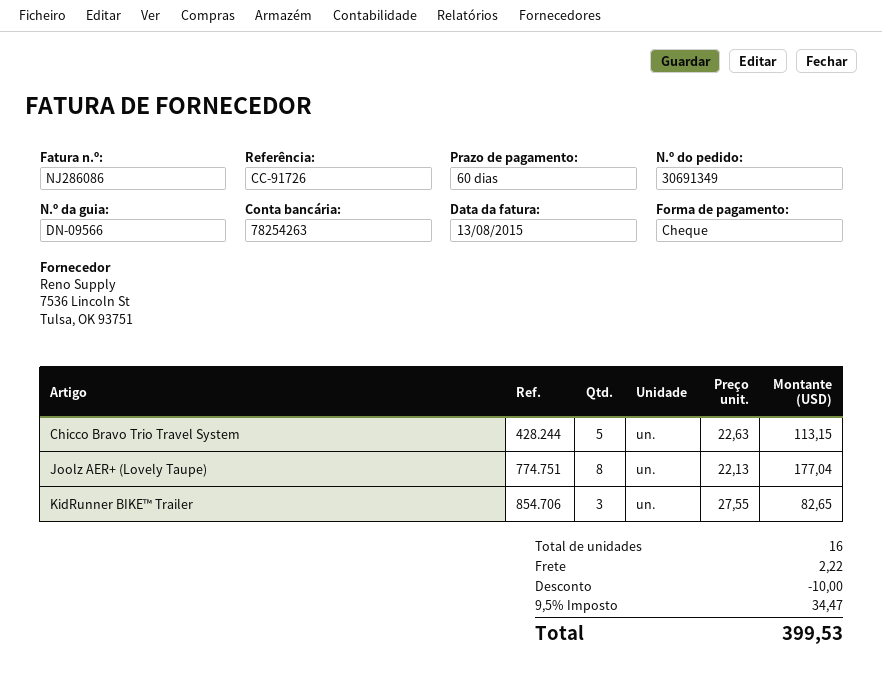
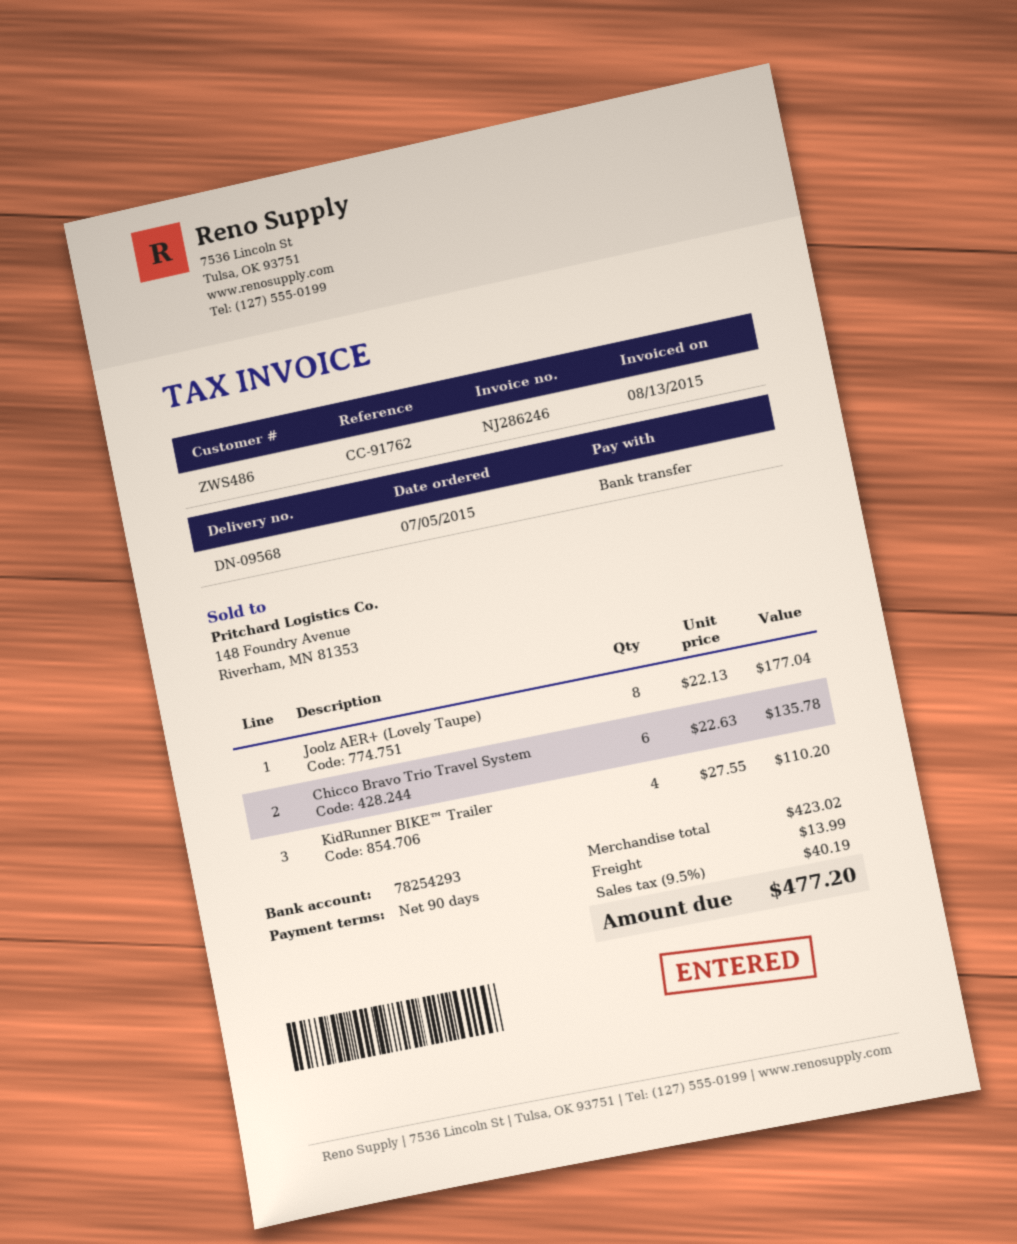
delivery note number: DN-09566 -> DN-09568
invoice number: NJ286086 -> NJ286246
payment terms: 60 days -> 90 days
reference: CC-91726 -> CC-91762
payment method: cheque -> bank transfer
bank account: 78254263 -> 78254293
Chicco Bravo Trio Travel System: 5 x 22.63 = 113.15 -> 6 x 22.63 = 135.78
KidRunner BIKE™ Trailer: 3 x 27.55 = 82.65 -> 4 x 27.55 = 110.20
discount: 10.00 -> none
shipping: 2.22 -> 13.99
tax: 9.5% = 34.47 -> 9.5% = 40.19
total: 399.53 -> 477.20

